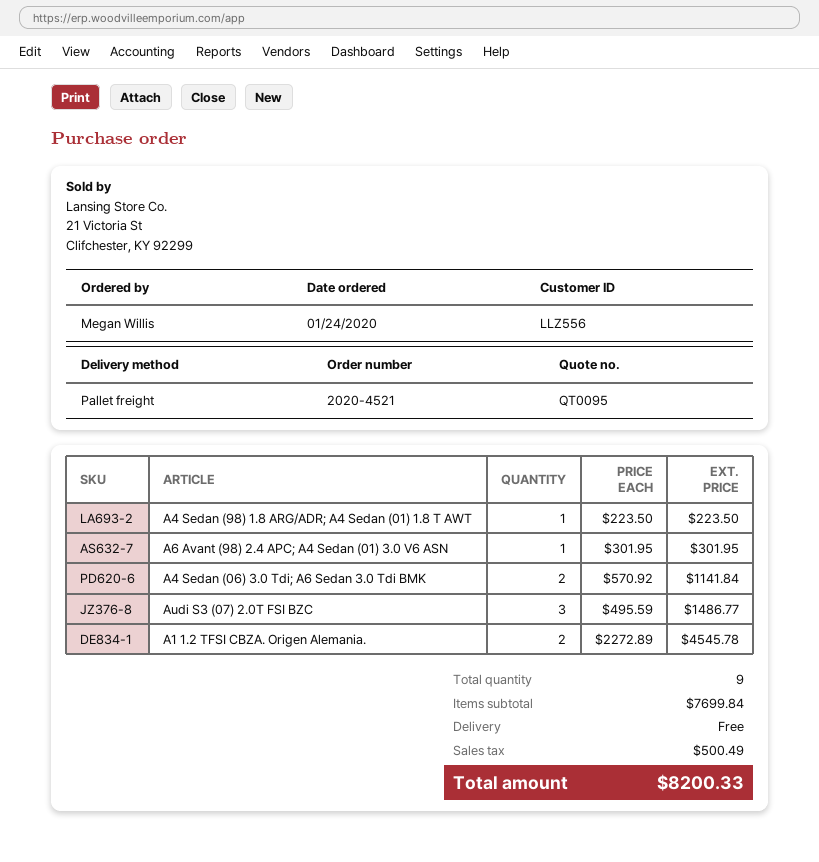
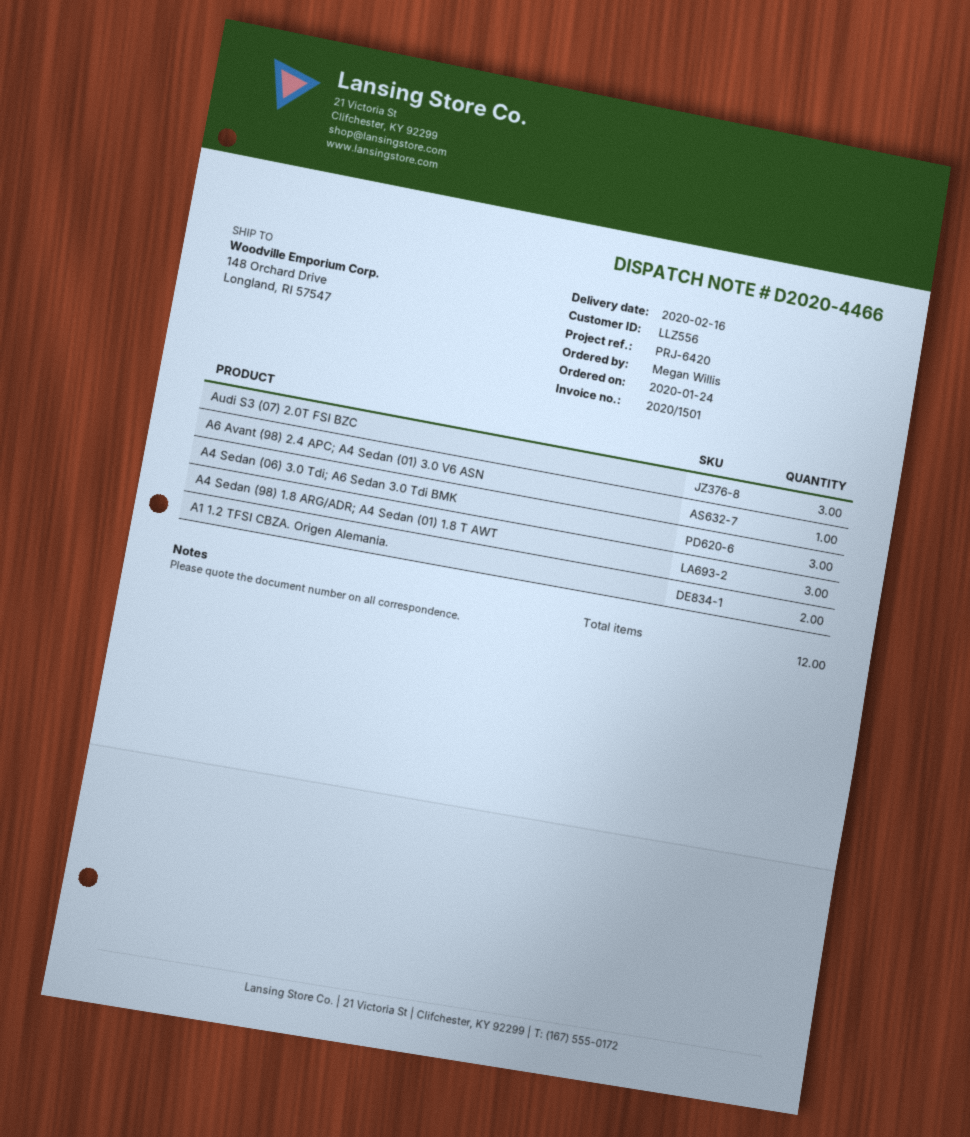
A4 Sedan (98) 1.8 ARG/ADR; A4 Sedan (01) 1.8 T AWT: 1 -> 3
A4 Sedan (06) 3.0 Tdi; A6 Sedan 3.0 Tdi BMK: 2 -> 3
total quantity: 9 -> 12

